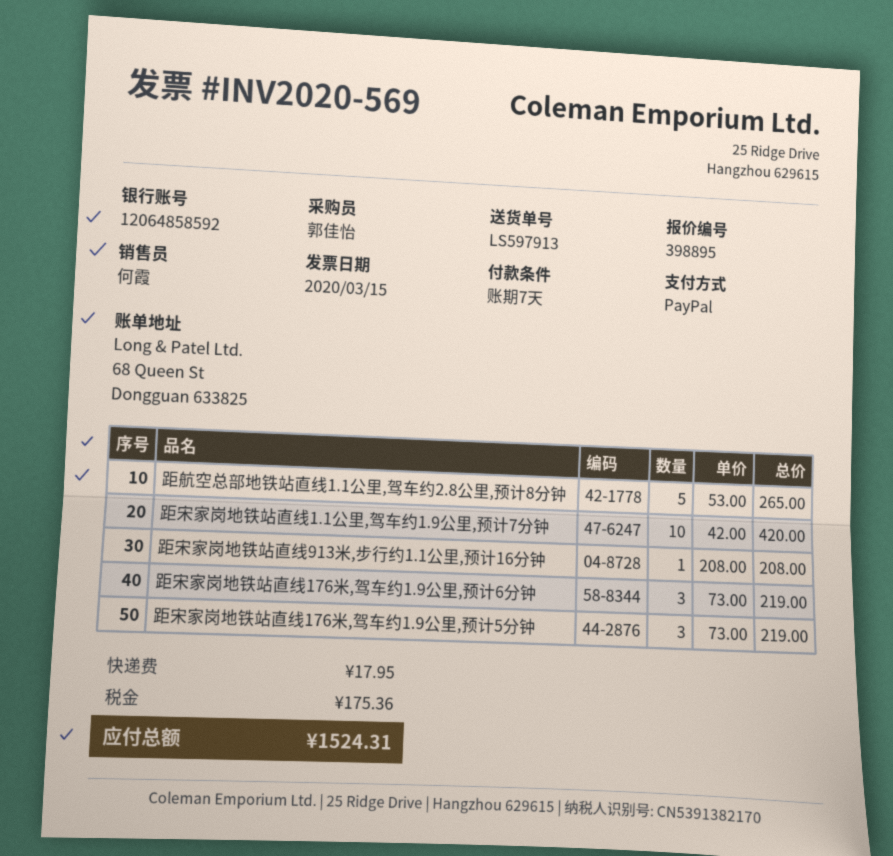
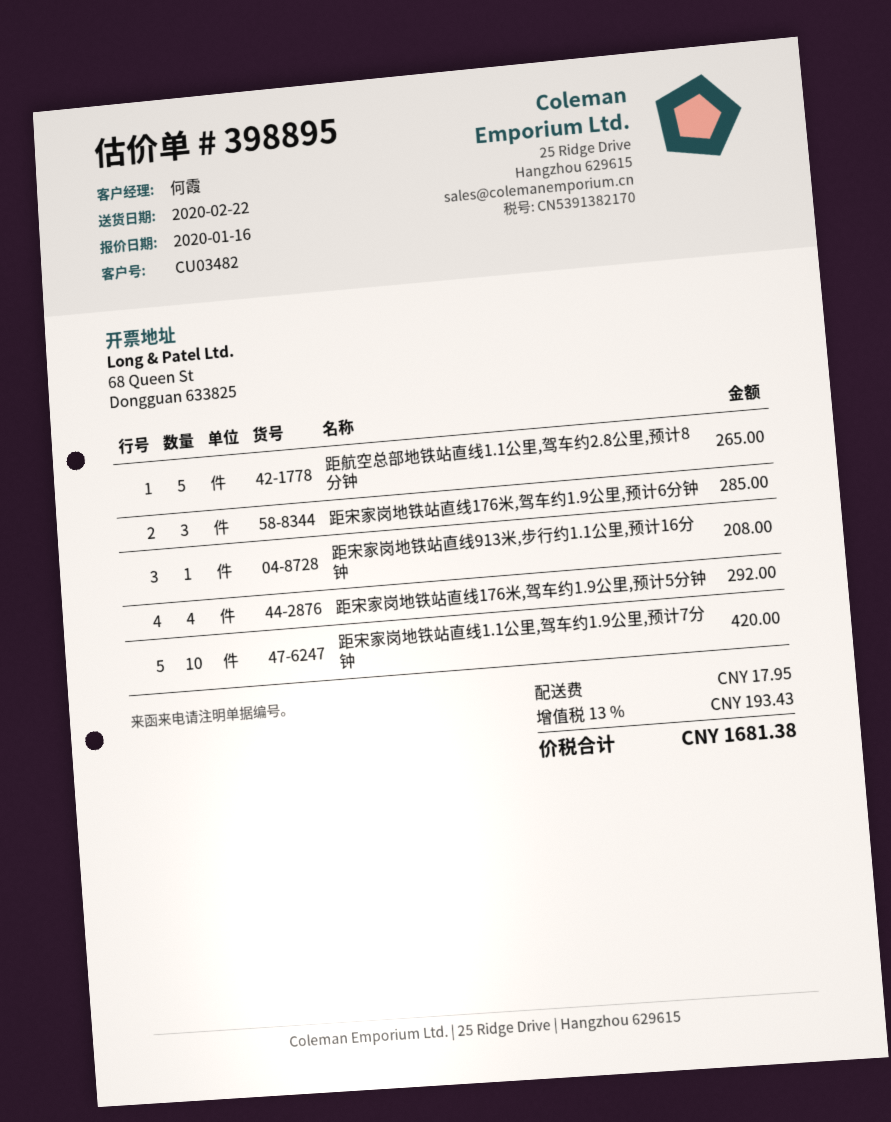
距宋家岗地铁站直线176米,驾车约1.9公里,预计6分钟: 3 for 219.00 -> 3 for 285.00
距宋家岗地铁站直线176米,驾车约1.9公里,预计5分钟: 3 for 219.00 -> 4 for 292.00
tax: 175.36 -> 193.43
total: 1524.31 -> 1681.38

